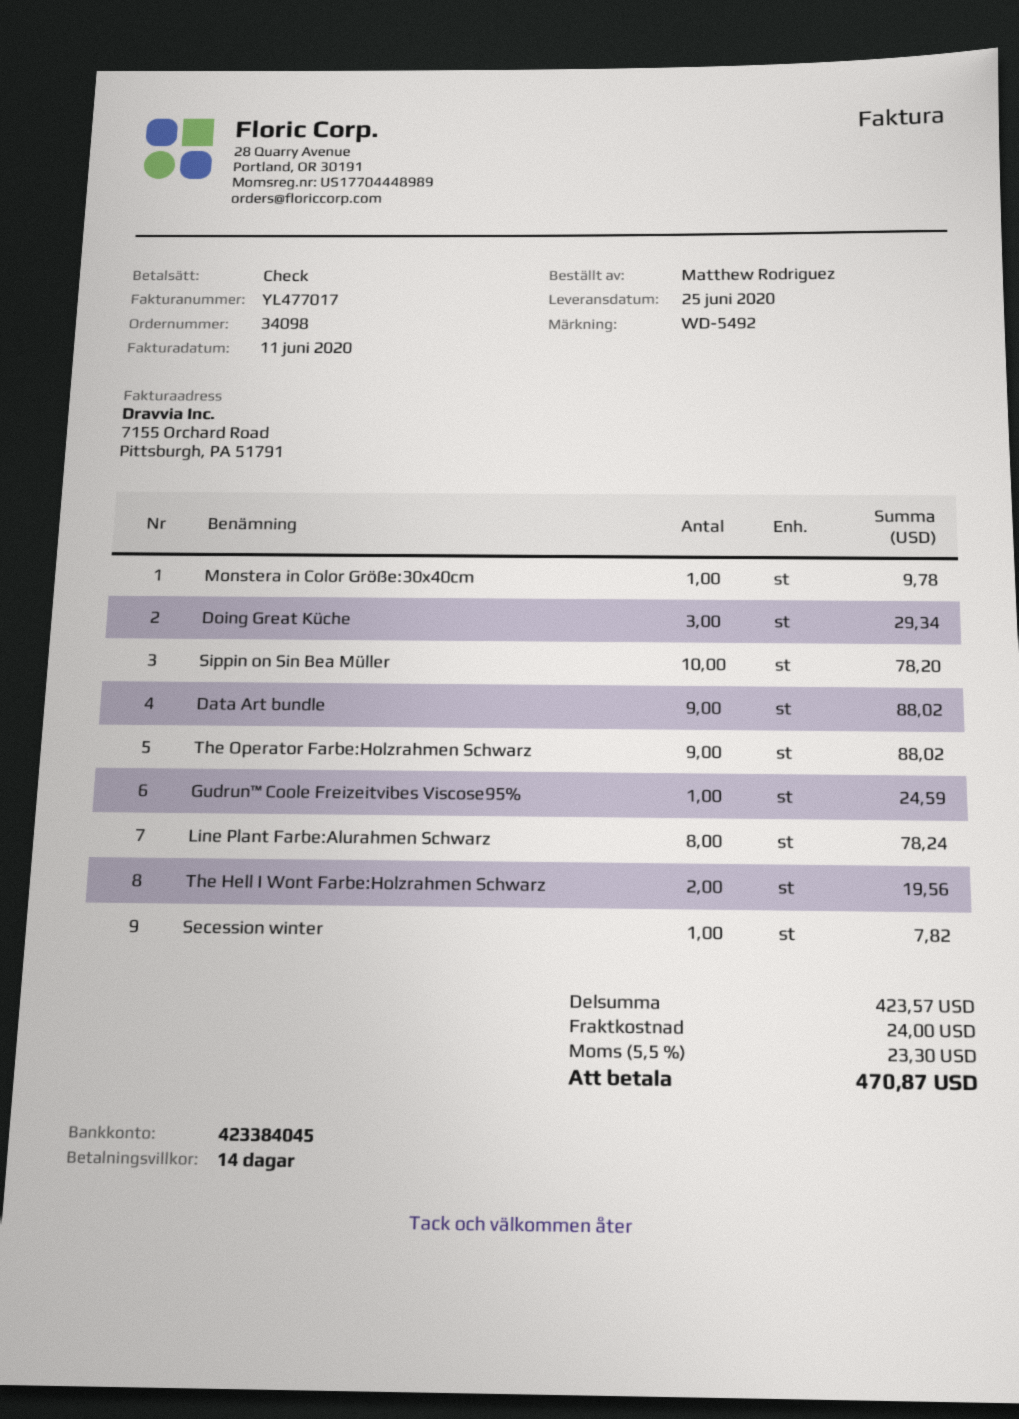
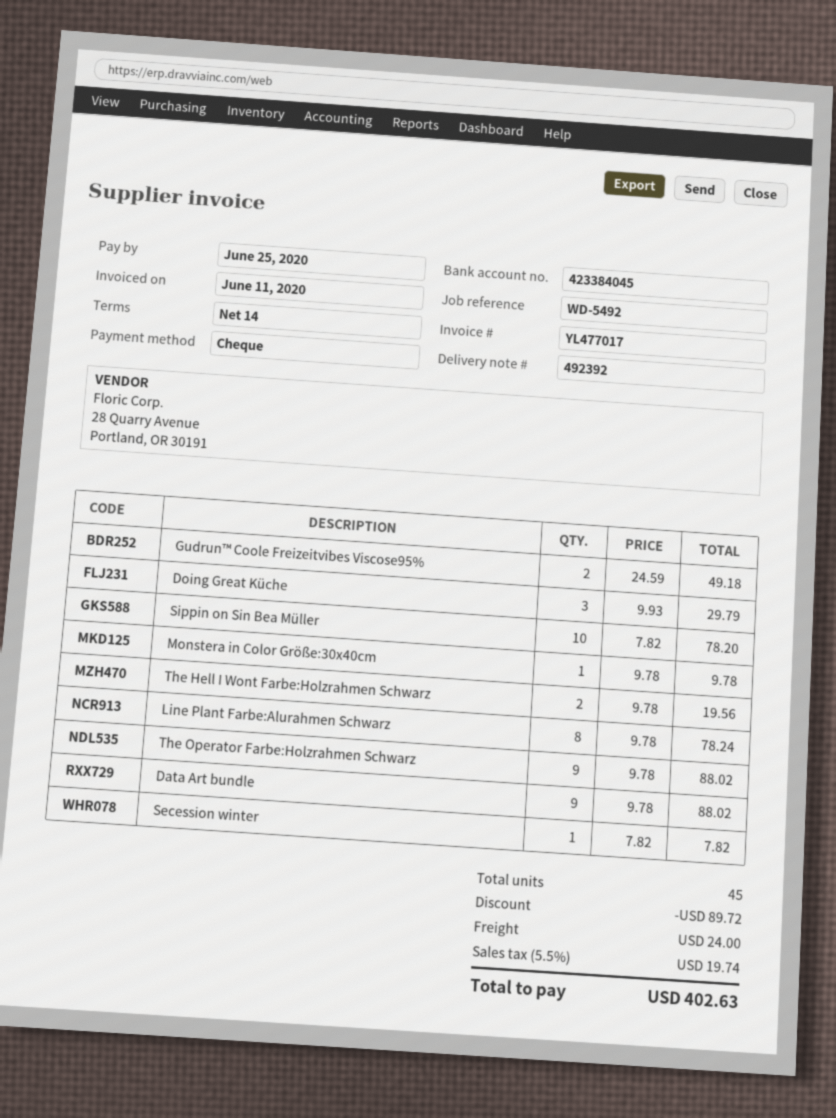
Doing Great Küche: 3 for 29.34 -> 3 for 29.79
Gudrun™ Coole Freizeitvibes Viscose95%: 1 for 24.59 -> 2 for 49.18
discount: none -> 89.72
tax: 5.5% = 23.30 -> 5.5% = 19.74
total: 470.87 -> 402.63

